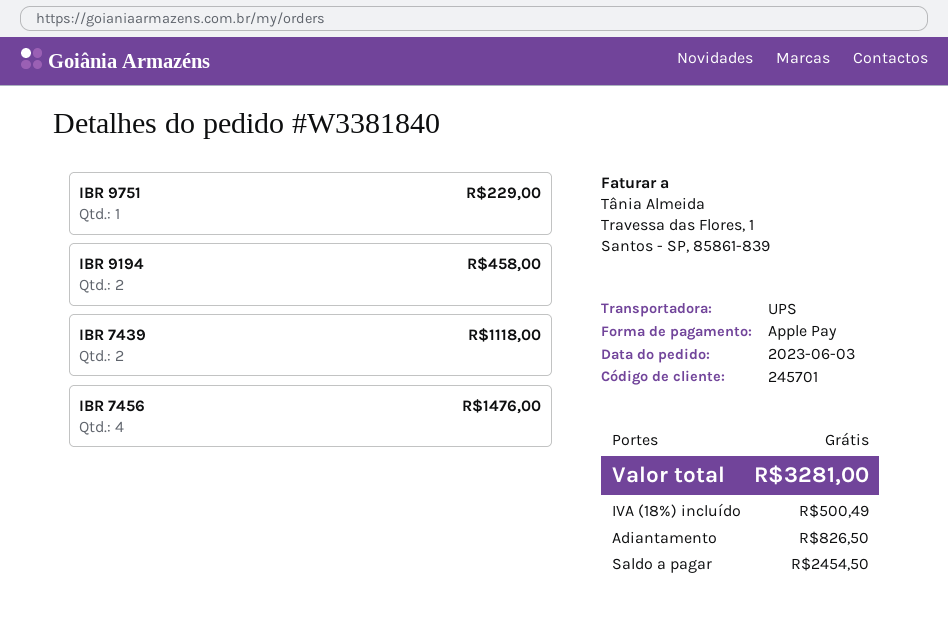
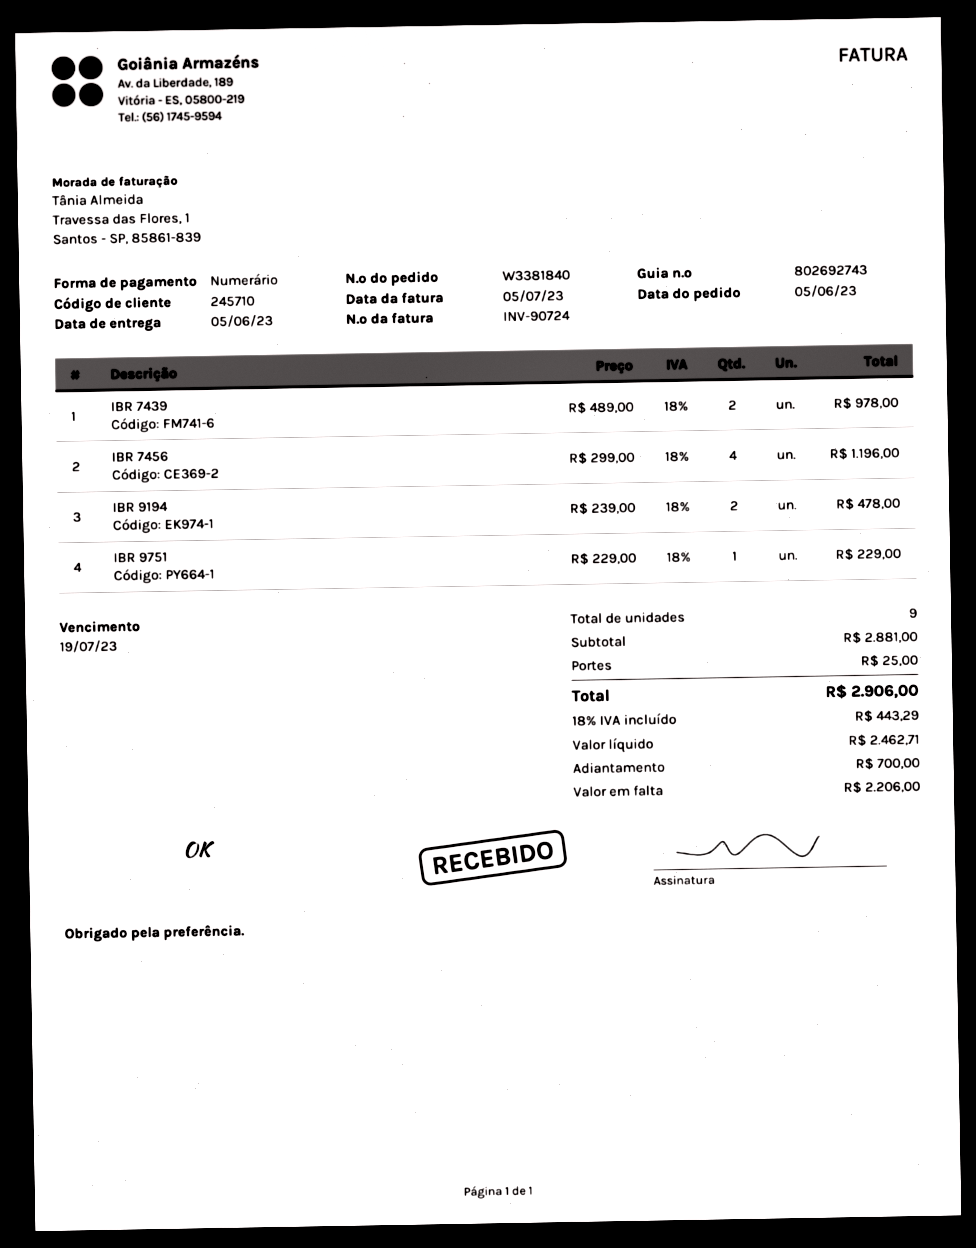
order date: 2023-06-03 -> 2023-06-05
customer number: 245701 -> 245710
payment method: Apple Pay -> cash
IBR 9194: 2 for 458.00 -> 2 for 478.00
IBR 7439: 2 for 1118.00 -> 2 for 978.00
IBR 7456: 4 for 1476.00 -> 4 for 1196.00
shipping: 0.00 -> 25.00
tax: 18% = 500.49 -> 18% = 443.29
total: 3281.00 -> 2906.00
deposit: 826.50 -> 700.00
balance: 2454.50 -> 2206.00

